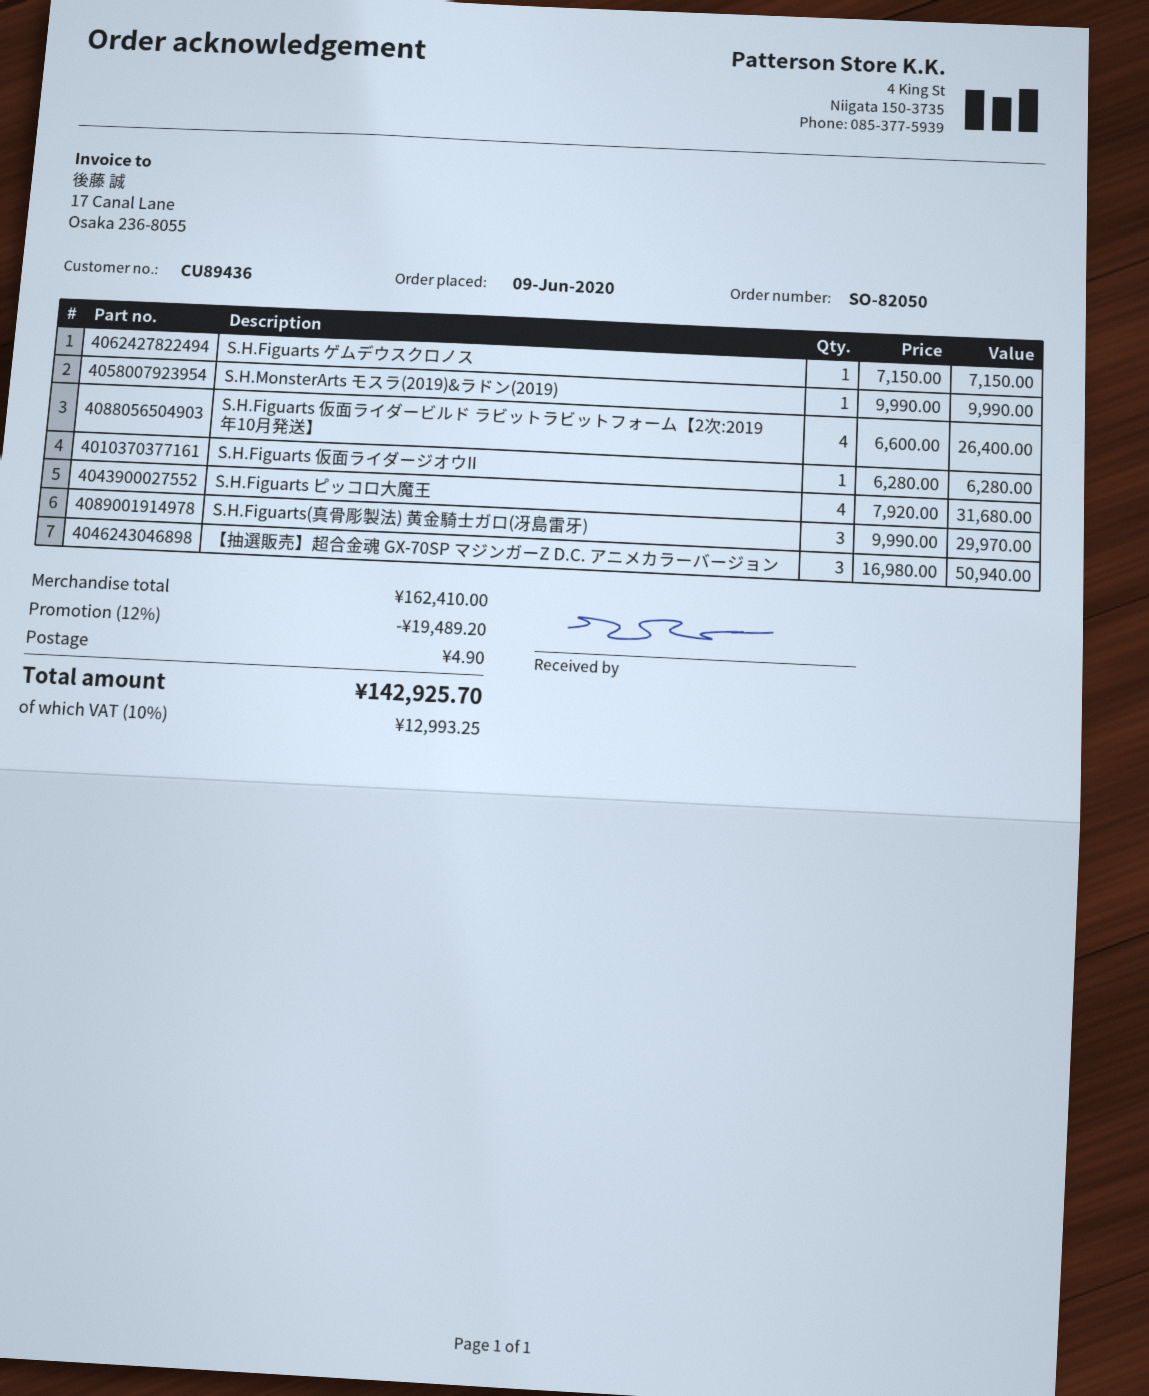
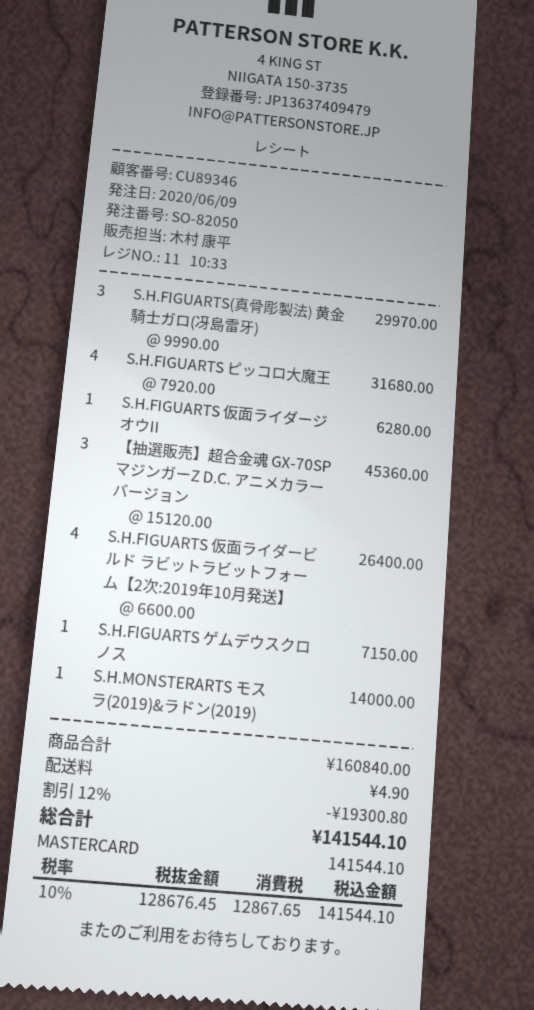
customer number: CU89436 -> CU89346
S.H.MonsterArts モスラ(2019)&ラドン(2019): 1 x 9990.00 = 9990.00 -> 1 x 14000.00 = 14000.00
【抽選販売】超合金魂 GX-70SP マジンガーZ D.C. アニメカラーバージョン: 3 x 16980.00 = 50940.00 -> 3 x 15120.00 = 45360.00
subtotal: 162410.00 -> 160840.00
discount: 12% = 19489.20 -> 12% = 19300.80
tax: 10% = 12993.25 -> 10% = 12867.65
total: 142925.70 -> 141544.10

